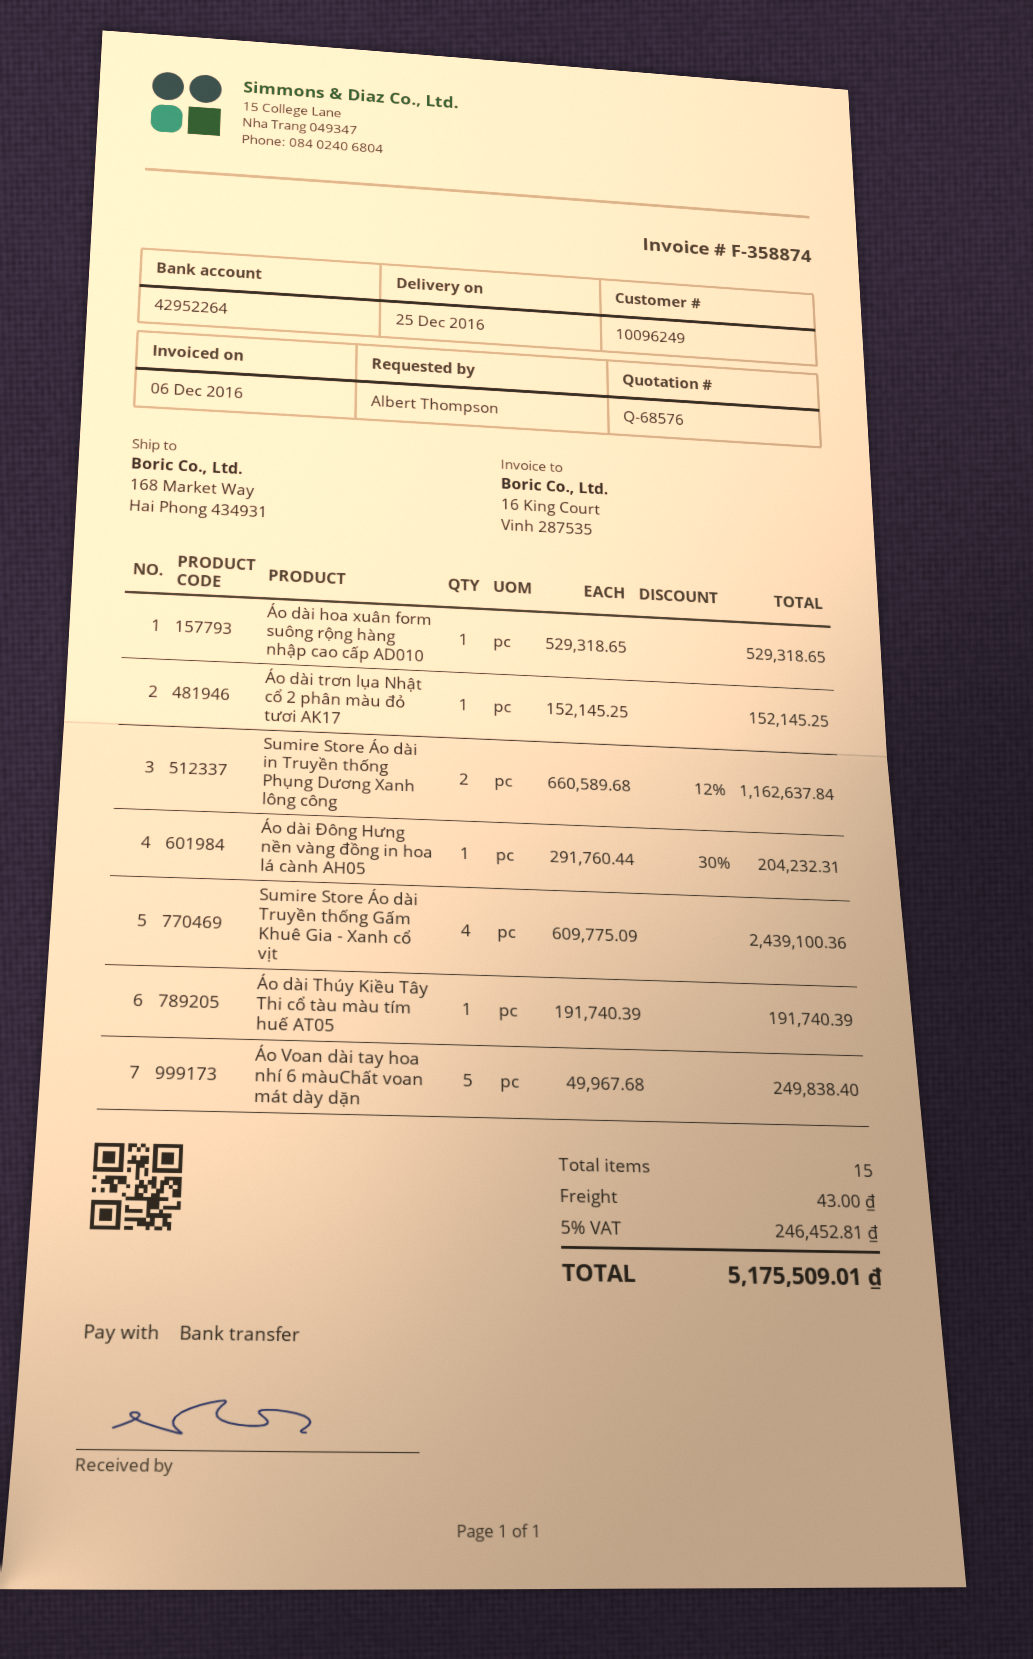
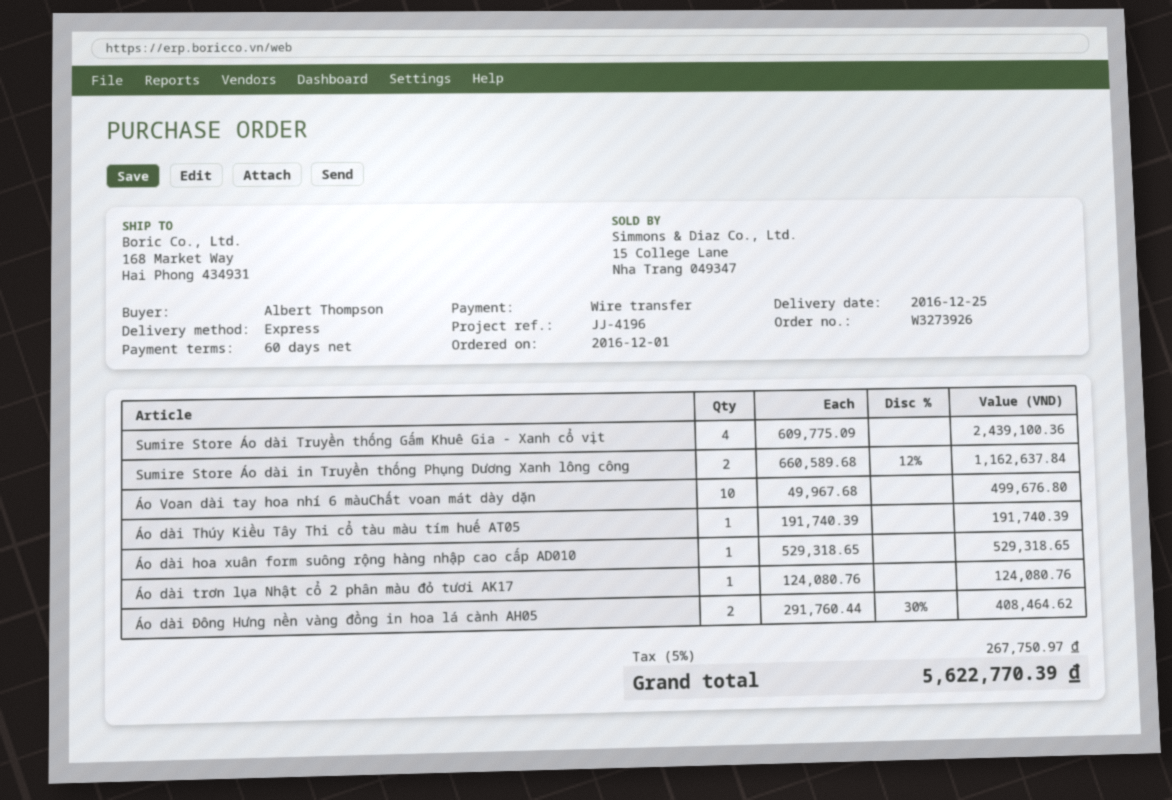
Áo dài trơn lụa Nhật cổ 2 phân màu đỏ tươi AK17: 1 x 152145.25 = 152145.25 -> 1 x 124080.76 = 124080.76
Áo dài Đông Hưng nền vàng đồng in hoa lá cành AH05: 1 x 291760.44 - 30% = 204232.31 -> 2 x 291760.44 - 30% = 408464.62
Áo Voan dài tay hoa nhí 6 màuChất voan mát dày dặn: 5 x 49967.68 = 249838.40 -> 10 x 49967.68 = 499676.80
shipping: 43.00 -> none
tax: 5% = 246452.81 -> 5% = 267750.97
total: 5175509.01 -> 5622770.39

